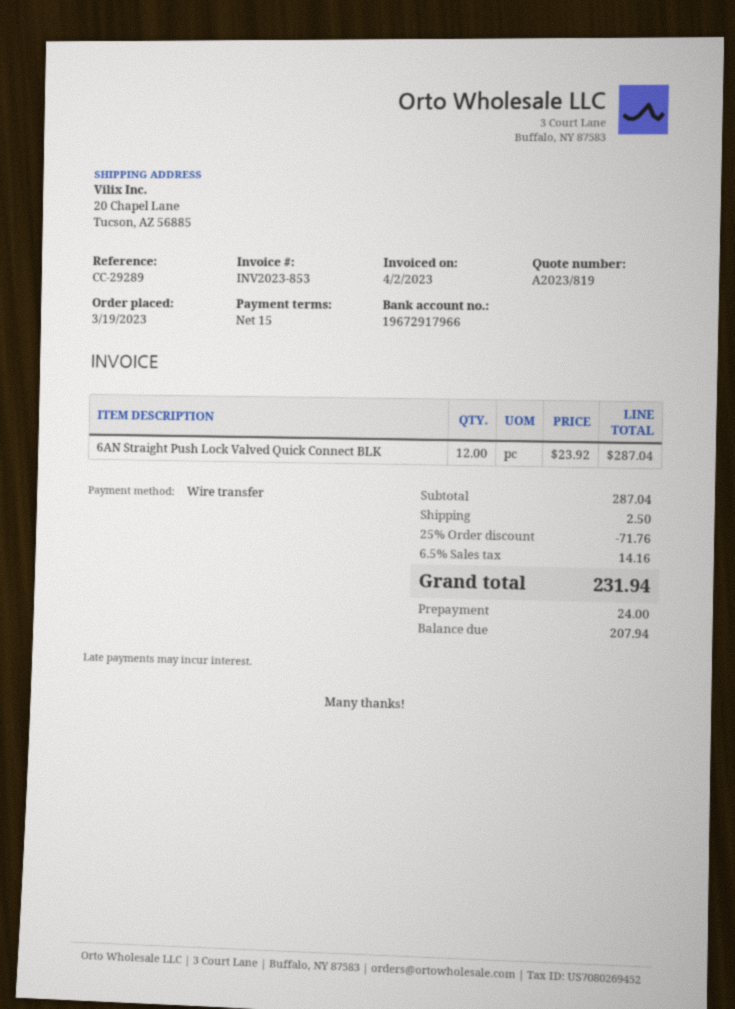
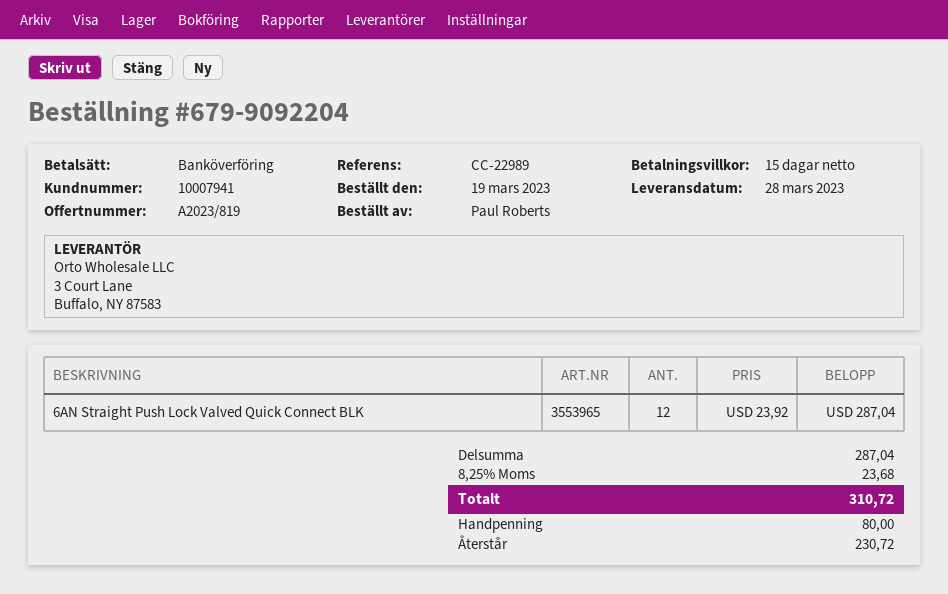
reference: CC-29289 -> CC-22989
discount: 25% = 71.76 -> none
shipping: 2.50 -> none
tax: 6.5% = 14.16 -> 8.25% = 23.68
total: 231.94 -> 310.72
deposit: 24.00 -> 80.00
balance: 207.94 -> 230.72

